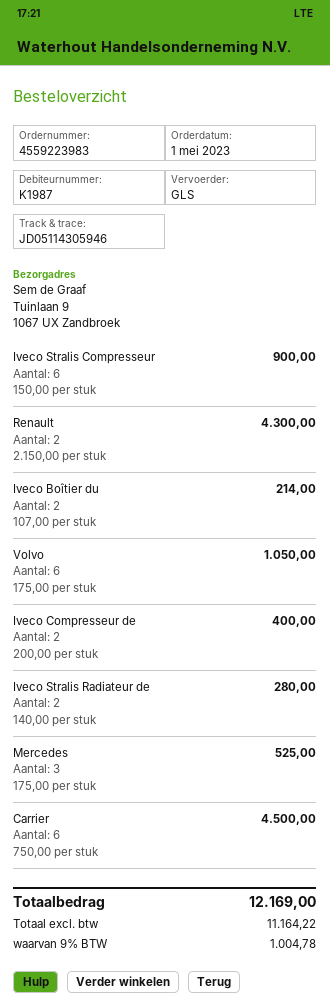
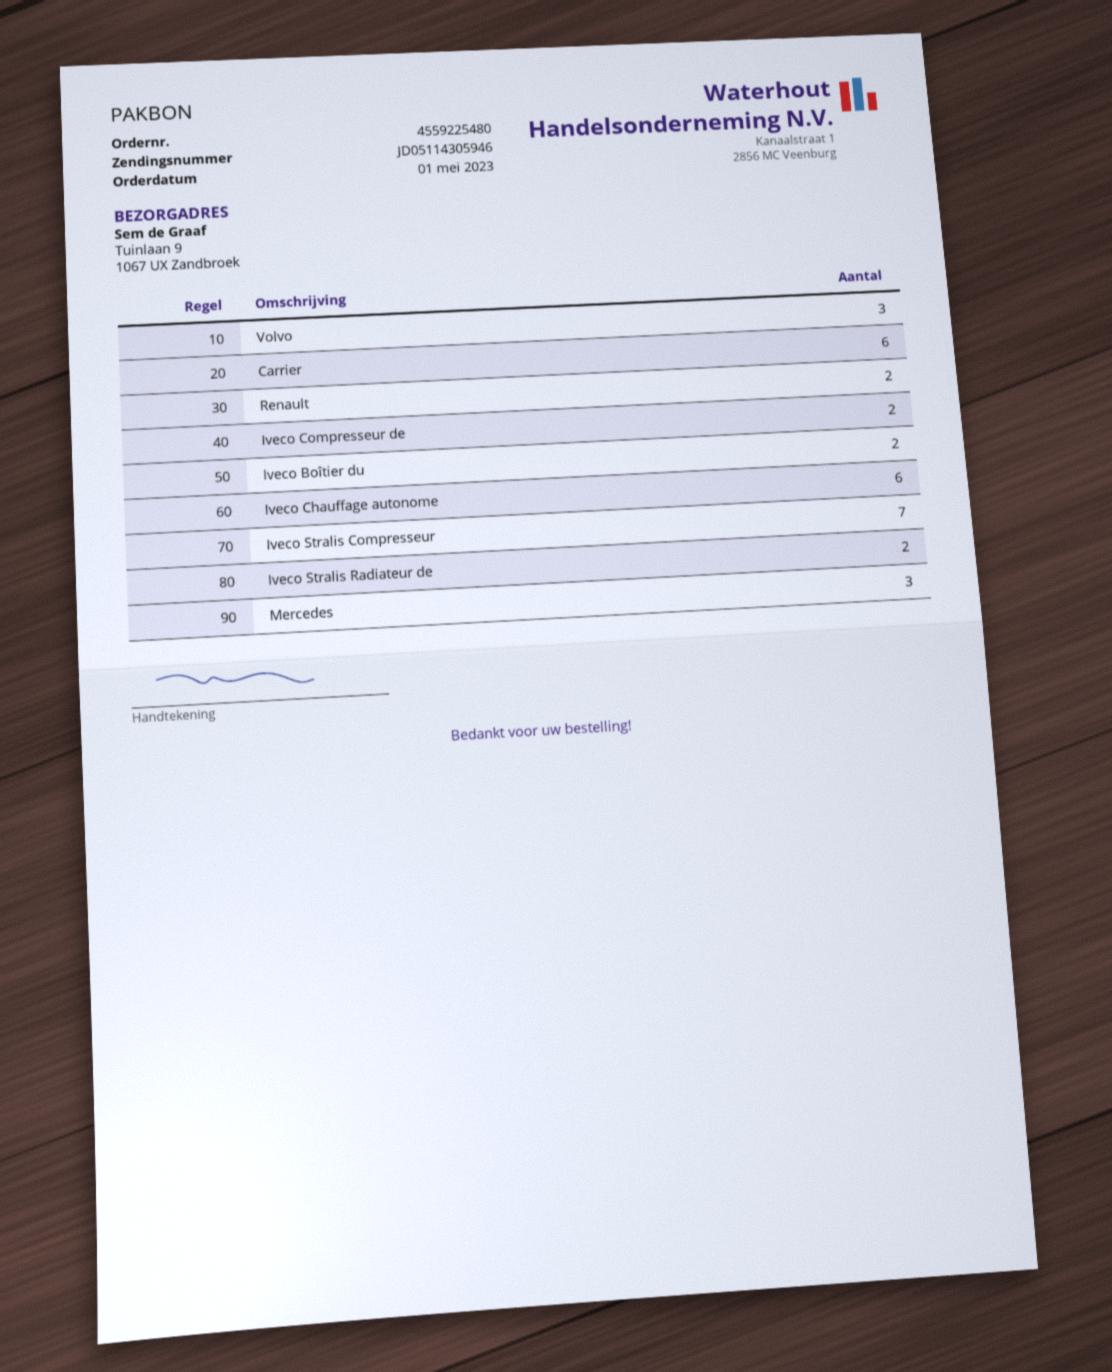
order number: 4559223983 -> 4559225480
Iveco Stralis Compresseur: 6 -> 7
Volvo: 6 -> 3
Iveco Chauffage autonome: none -> 6

